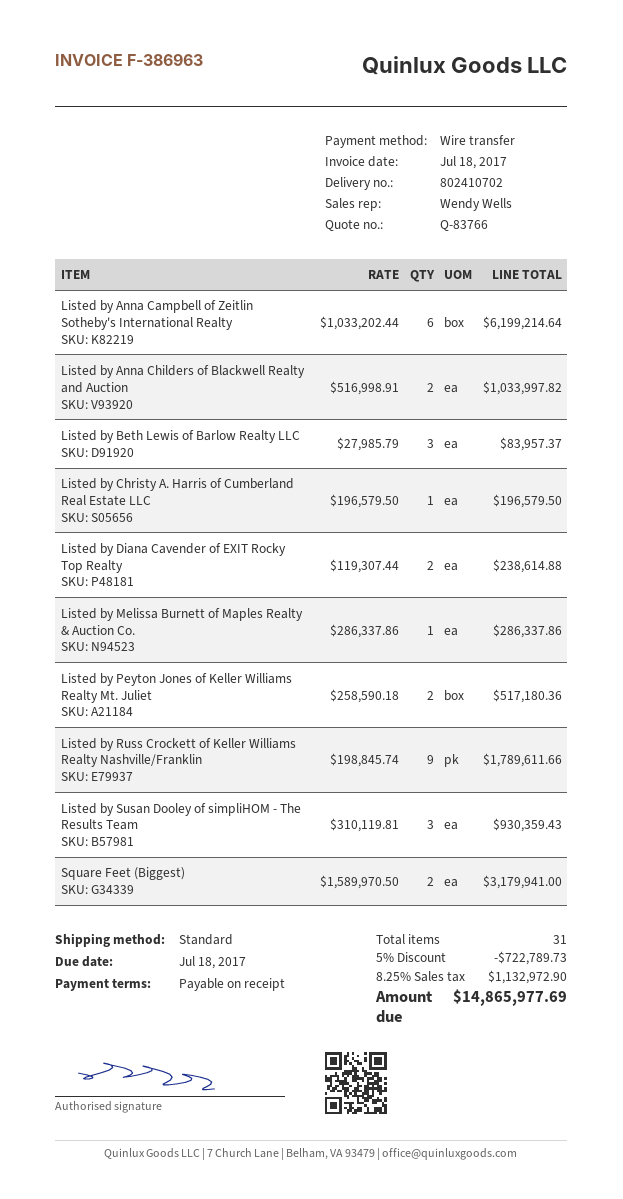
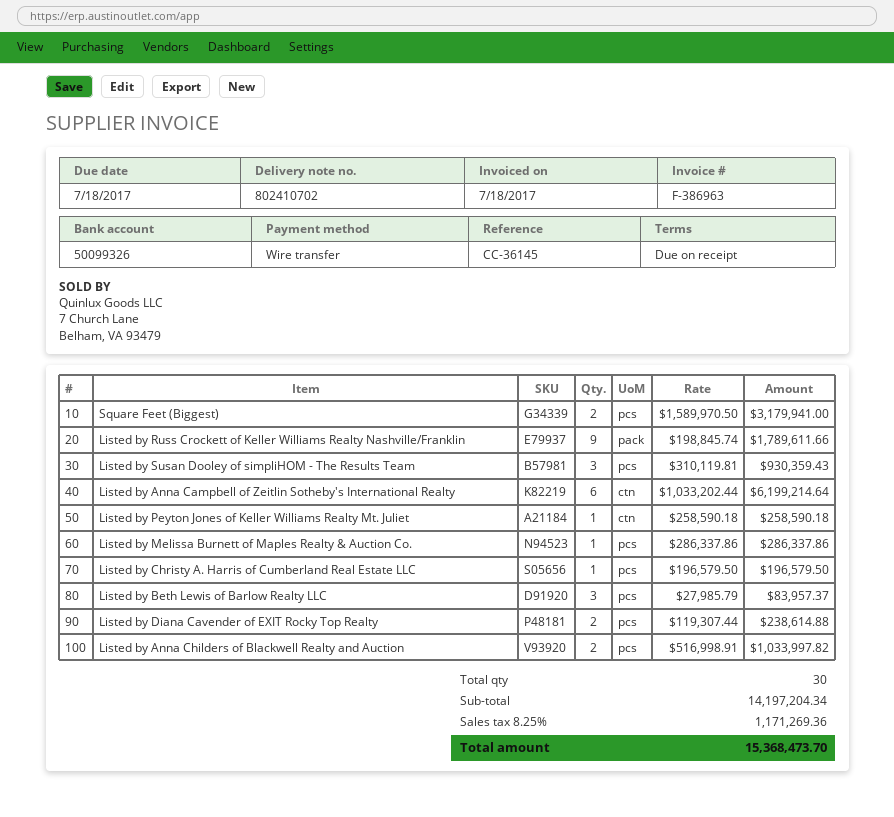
Listed by Peyton Jones of Keller Williams Realty Mt. Juliet: 2 x 258590.18 = 517180.36 -> 1 x 258590.18 = 258590.18
total quantity: 31 -> 30
discount: 5% = 722789.73 -> none
tax: 8.25% = 1132972.90 -> 8.25% = 1171269.36
total: 14865977.69 -> 15368473.70

